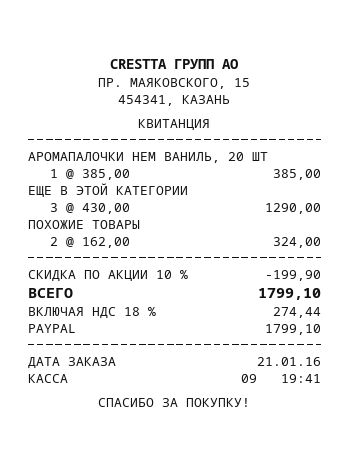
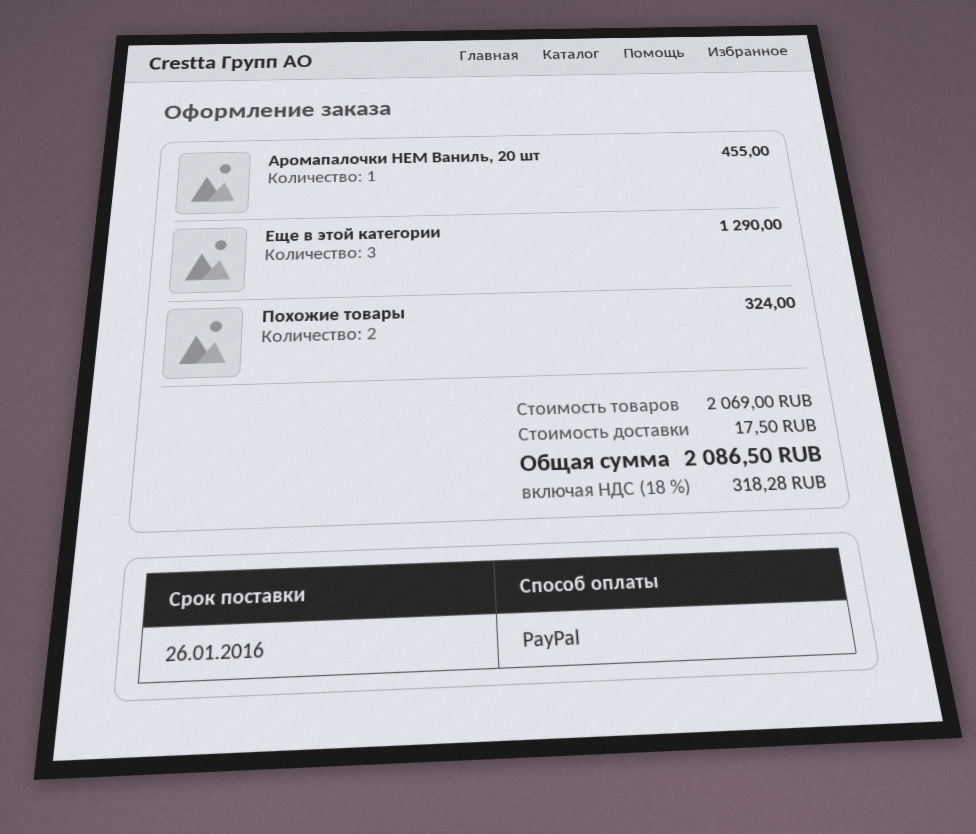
АРОМАПАЛОЧКИ HEM ВАНИЛЬ, 20 ШТ: 1 for 385.00 -> 1 for 455.00
discount: 10% = 199.90 -> none
shipping: none -> 17.50
tax: 18% = 274.44 -> 18% = 318.28
total: 1799.10 -> 2086.50

